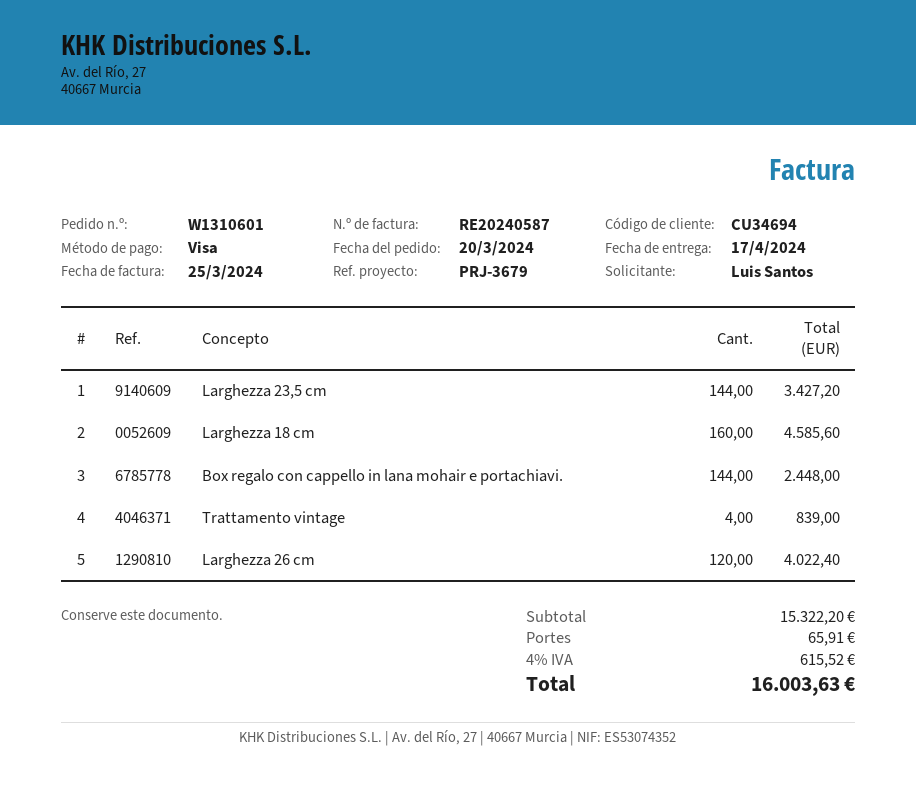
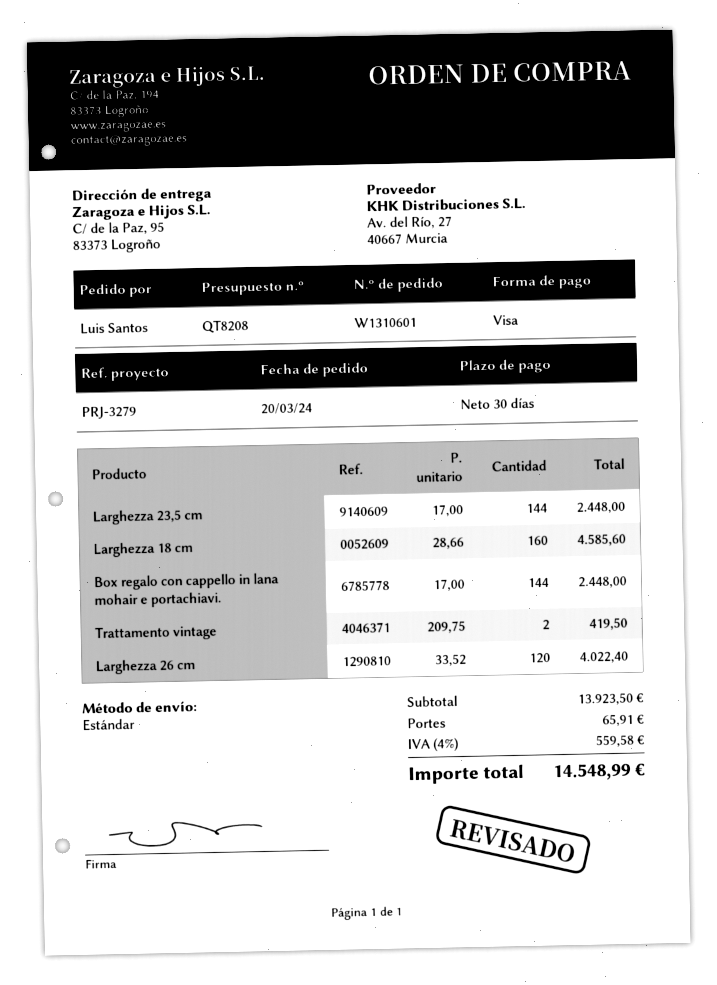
reference: PRJ-3679 -> PRJ-3279
Larghezza 23,5 cm: 144 for 3427.20 -> 144 for 2448.00
Trattamento vintage: 4 for 839.00 -> 2 for 419.50
subtotal: 15322.20 -> 13923.50
tax: 4% = 615.52 -> 4% = 559.58
total: 16003.63 -> 14548.99

